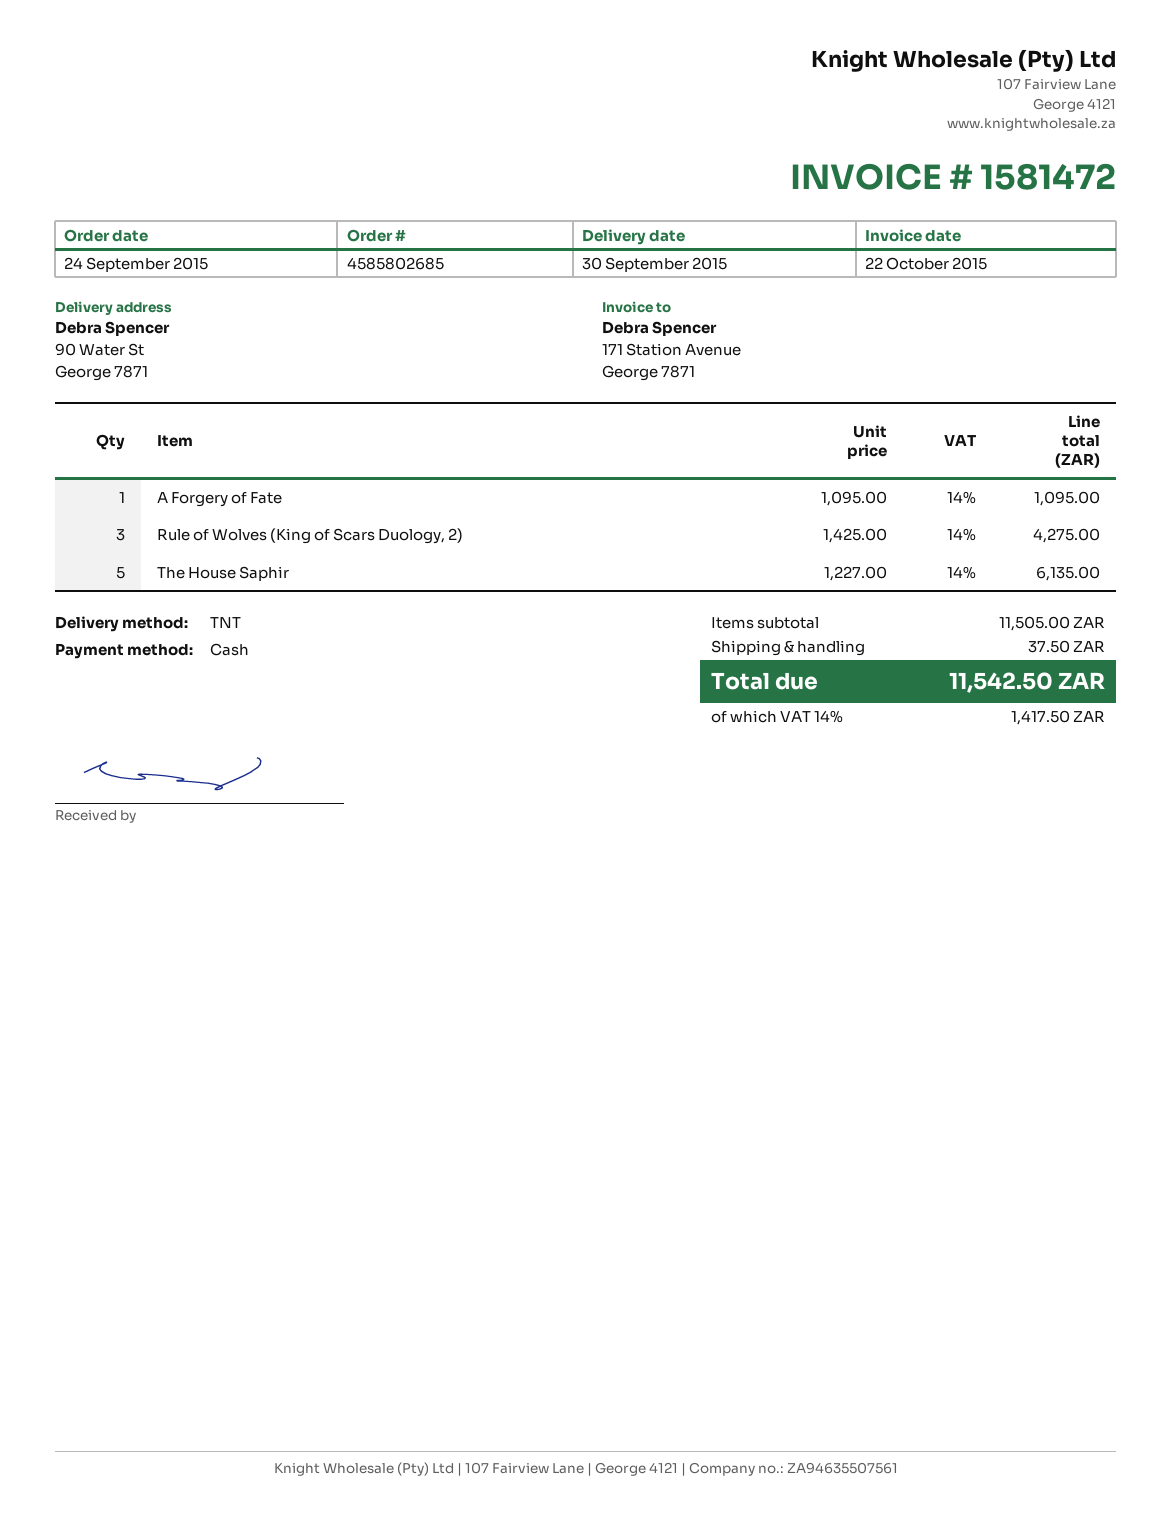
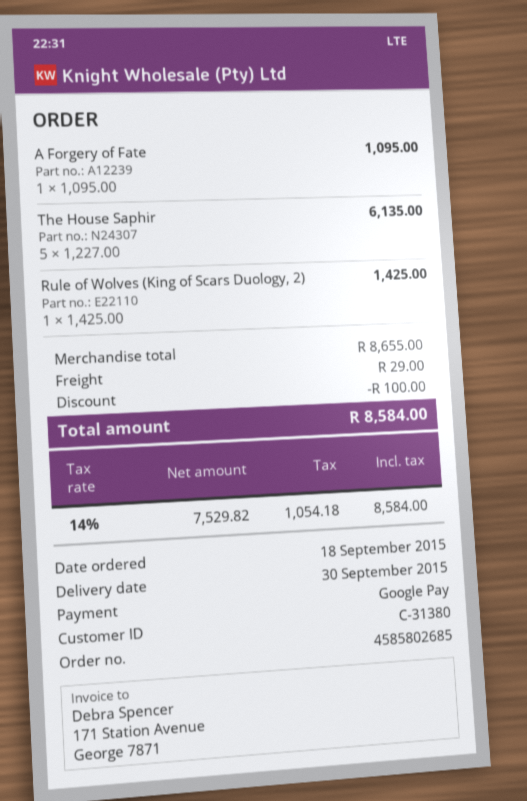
order date: 2015-09-24 -> 2015-09-18
payment method: cash -> Google Pay
Rule of Wolves (King of Scars Duology, 2): 3 x 1425.00 = 4275.00 -> 1 x 1425.00 = 1425.00
subtotal: 11505.00 -> 8655.00
discount: none -> 100.00
shipping: 37.50 -> 29.00
tax: 14% = 1417.50 -> 14% = 1054.18
total: 11542.50 -> 8584.00

